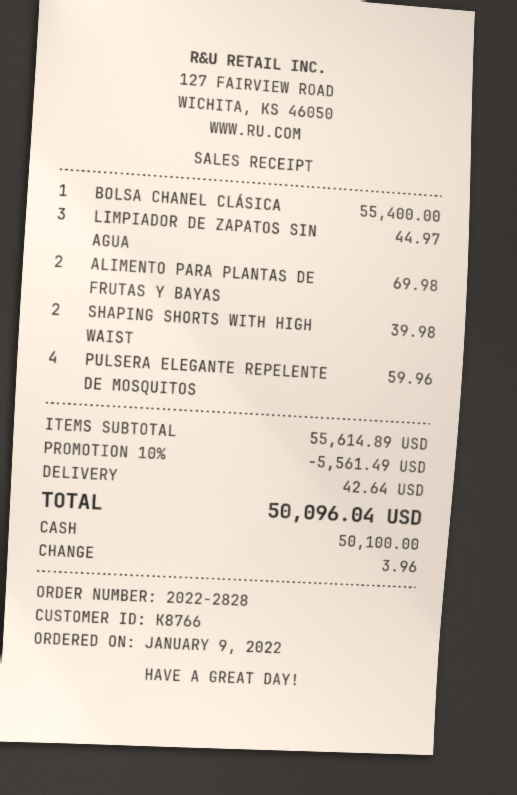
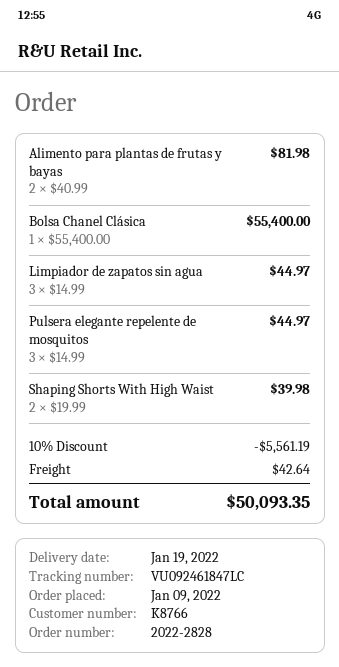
ALIMENTO PARA PLANTAS DE FRUTAS Y BAYAS: 2 for 69.98 -> 2 for 81.98
PULSERA ELEGANTE REPELENTE DE MOSQUITOS: 4 for 59.96 -> 3 for 44.97
discount: 10% = 5561.49 -> 10% = 5561.19
total: 50096.04 -> 50093.35

